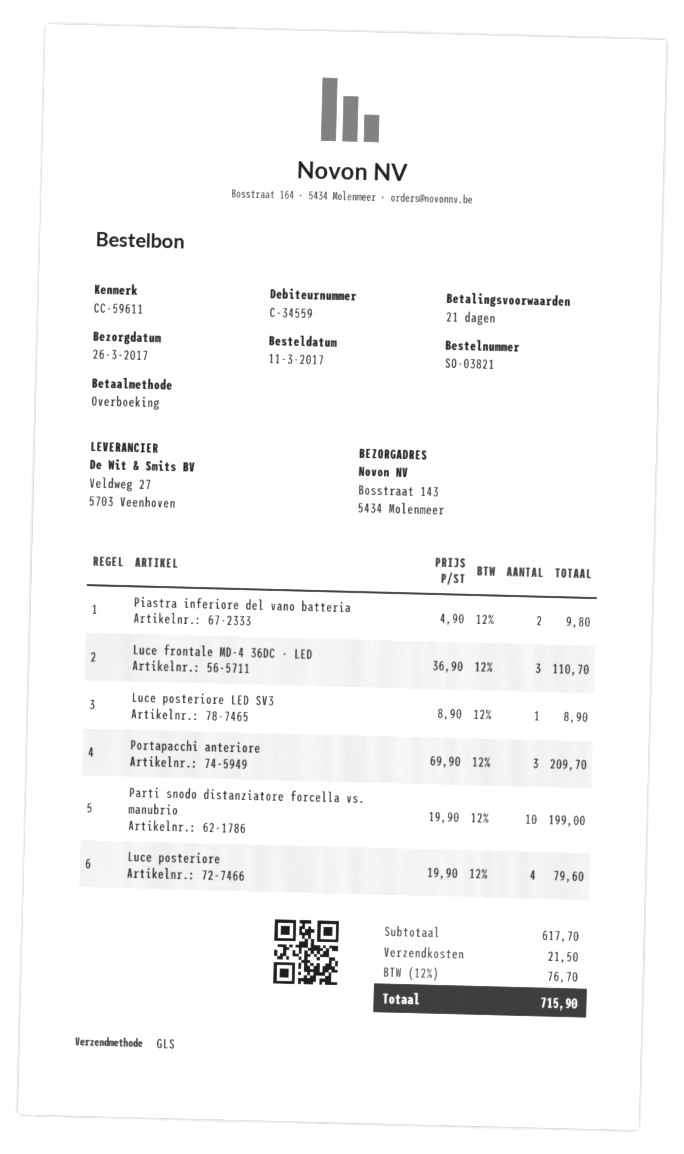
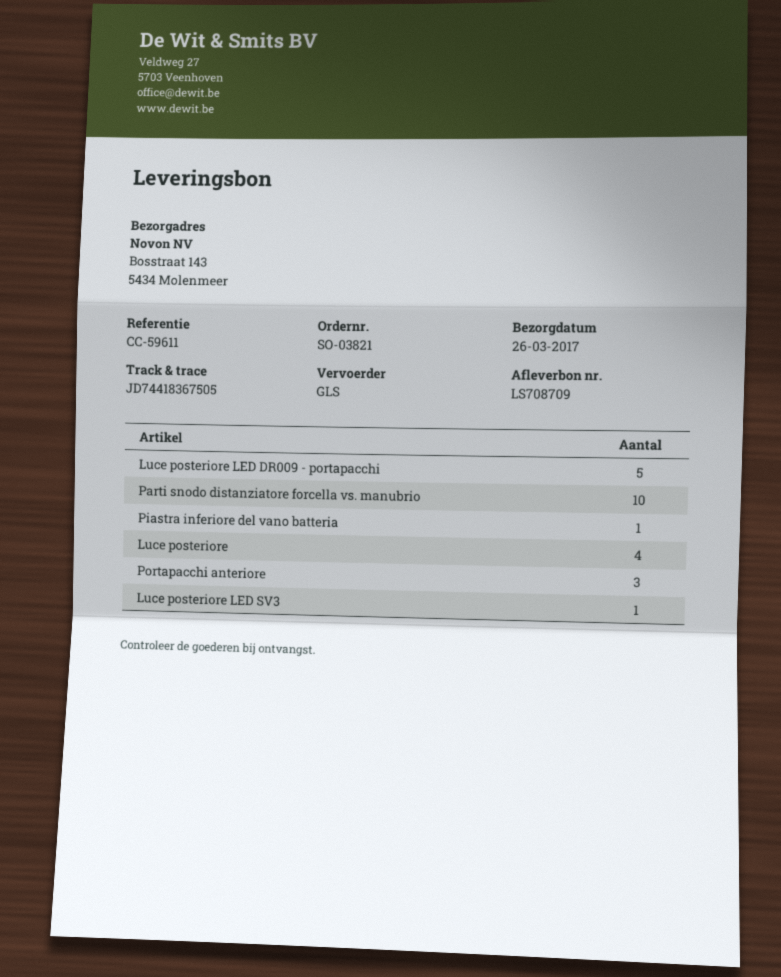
Piastra inferiore del vano batteria: 2 -> 1
Luce frontale MD-4 36DC - LED: 3 -> none
Luce posteriore LED DR009 - portapacchi: none -> 5

